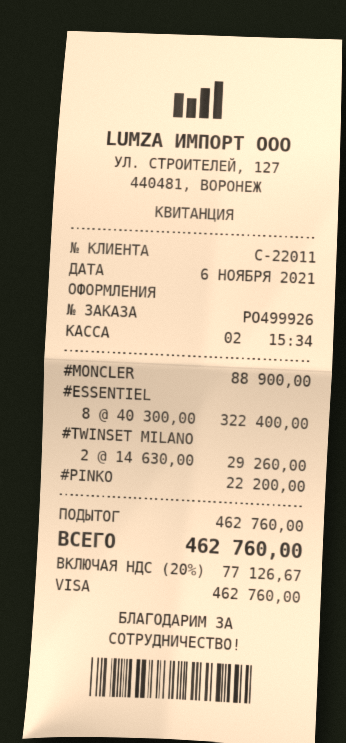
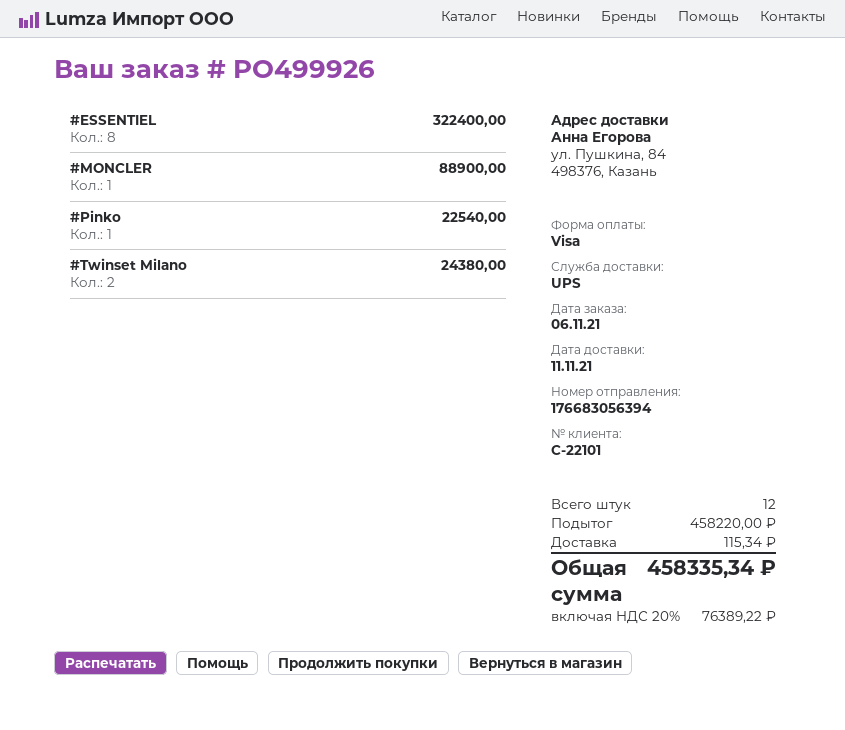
customer number: C-22011 -> C-22101
#TWINSET MILANO: 2 for 29260.00 -> 2 for 24380.00
#PINKO: 1 for 22200.00 -> 1 for 22540.00
subtotal: 462760.00 -> 458220.00
shipping: none -> 115.34
tax: 20% = 77126.67 -> 20% = 76389.22
total: 462760.00 -> 458335.34

